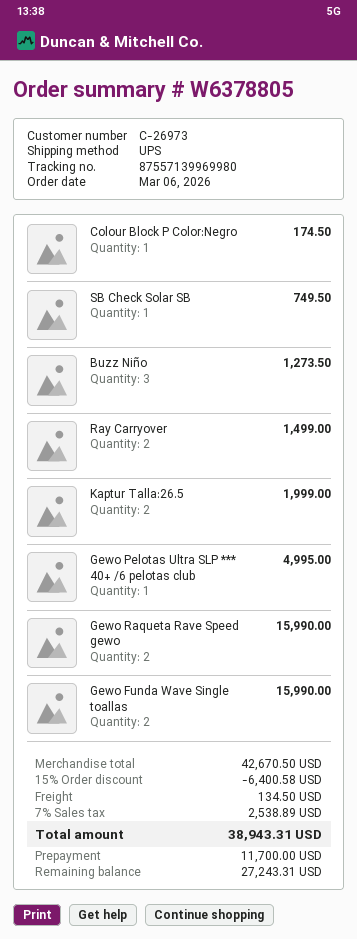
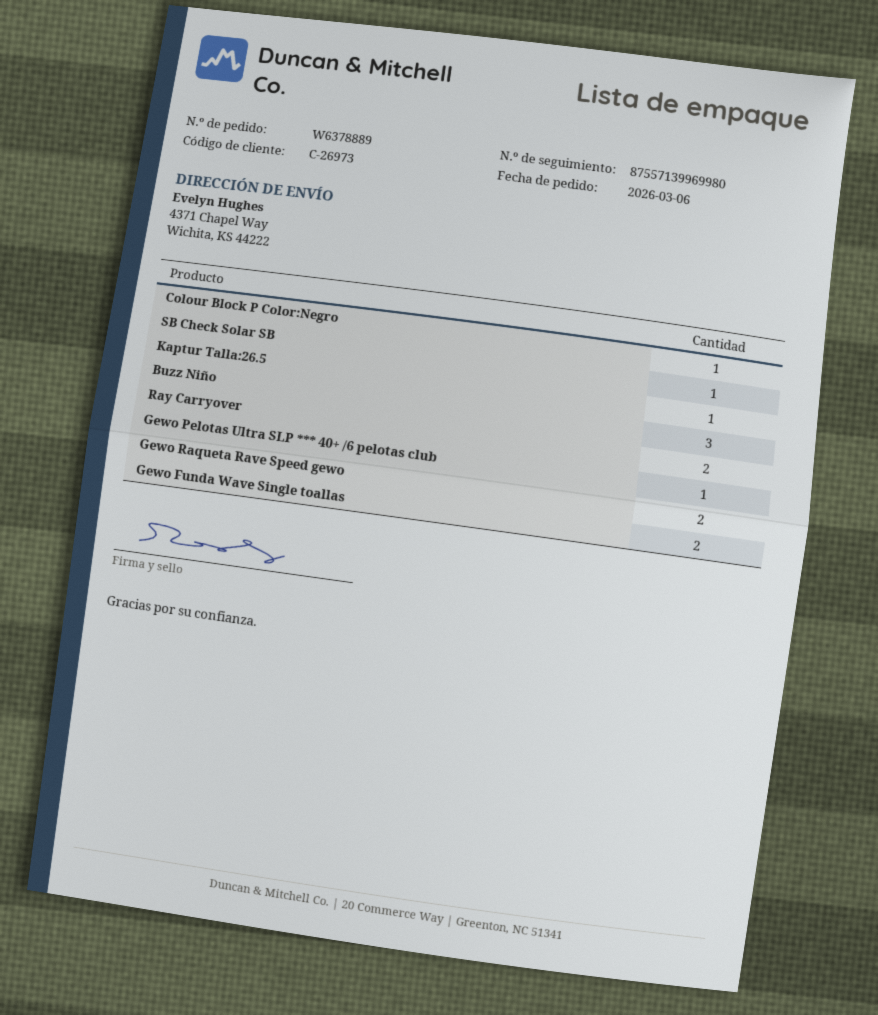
order number: W6378805 -> W6378889
Kaptur Talla:26.5: 2 -> 1

